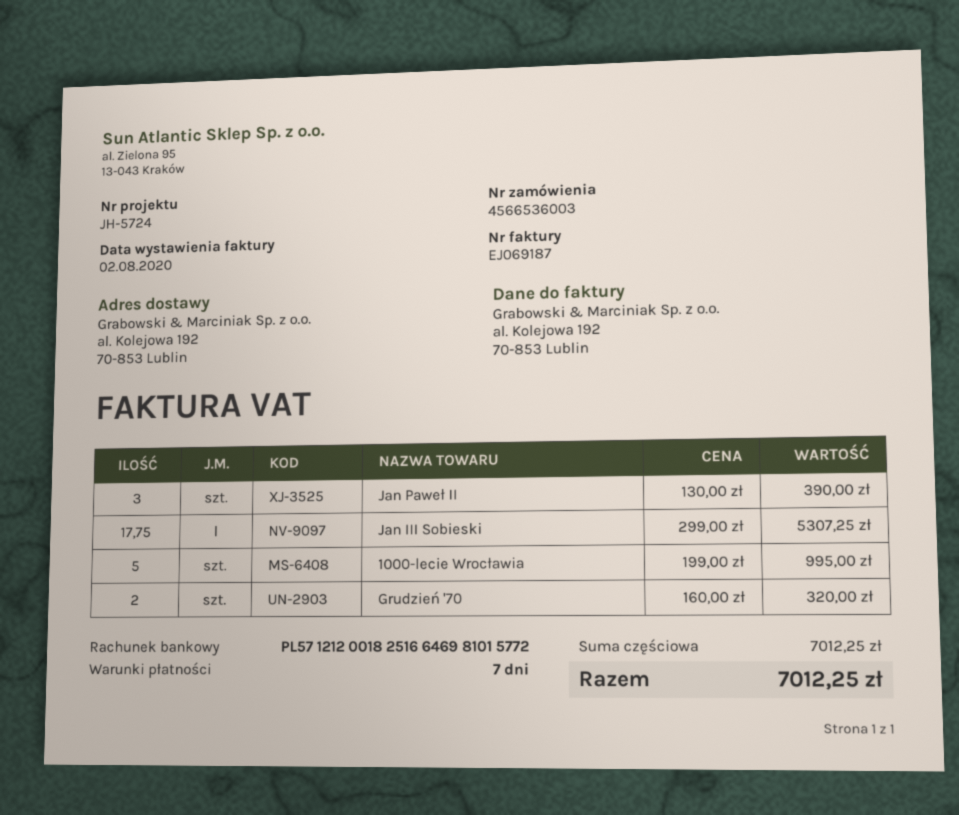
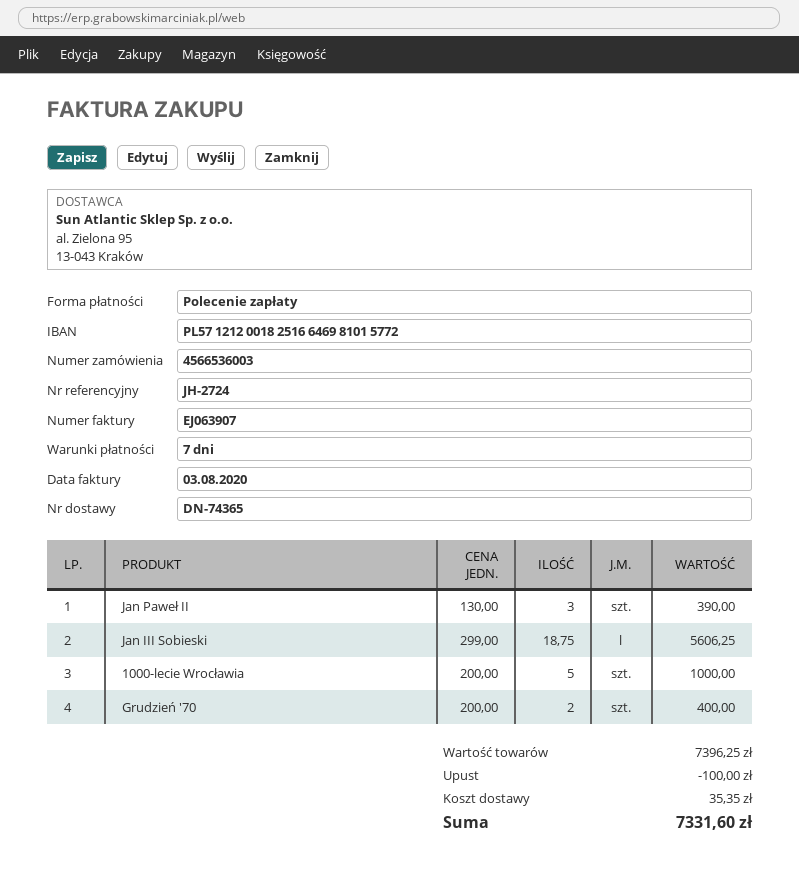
invoice number: EJ069187 -> EJ063907
invoice date: 2020-08-02 -> 2020-08-03
reference: JH-5724 -> JH-2724
Jan III Sobieski: 17.75 x 299.00 = 5307.25 -> 18.75 x 299.00 = 5606.25
1000-lecie Wrocławia: 5 x 199.00 = 995.00 -> 5 x 200.00 = 1000.00
Grudzień '70: 2 x 160.00 = 320.00 -> 2 x 200.00 = 400.00
subtotal: 7012.25 -> 7396.25
discount: none -> 100.00
shipping: none -> 35.35
total: 7012.25 -> 7331.60

